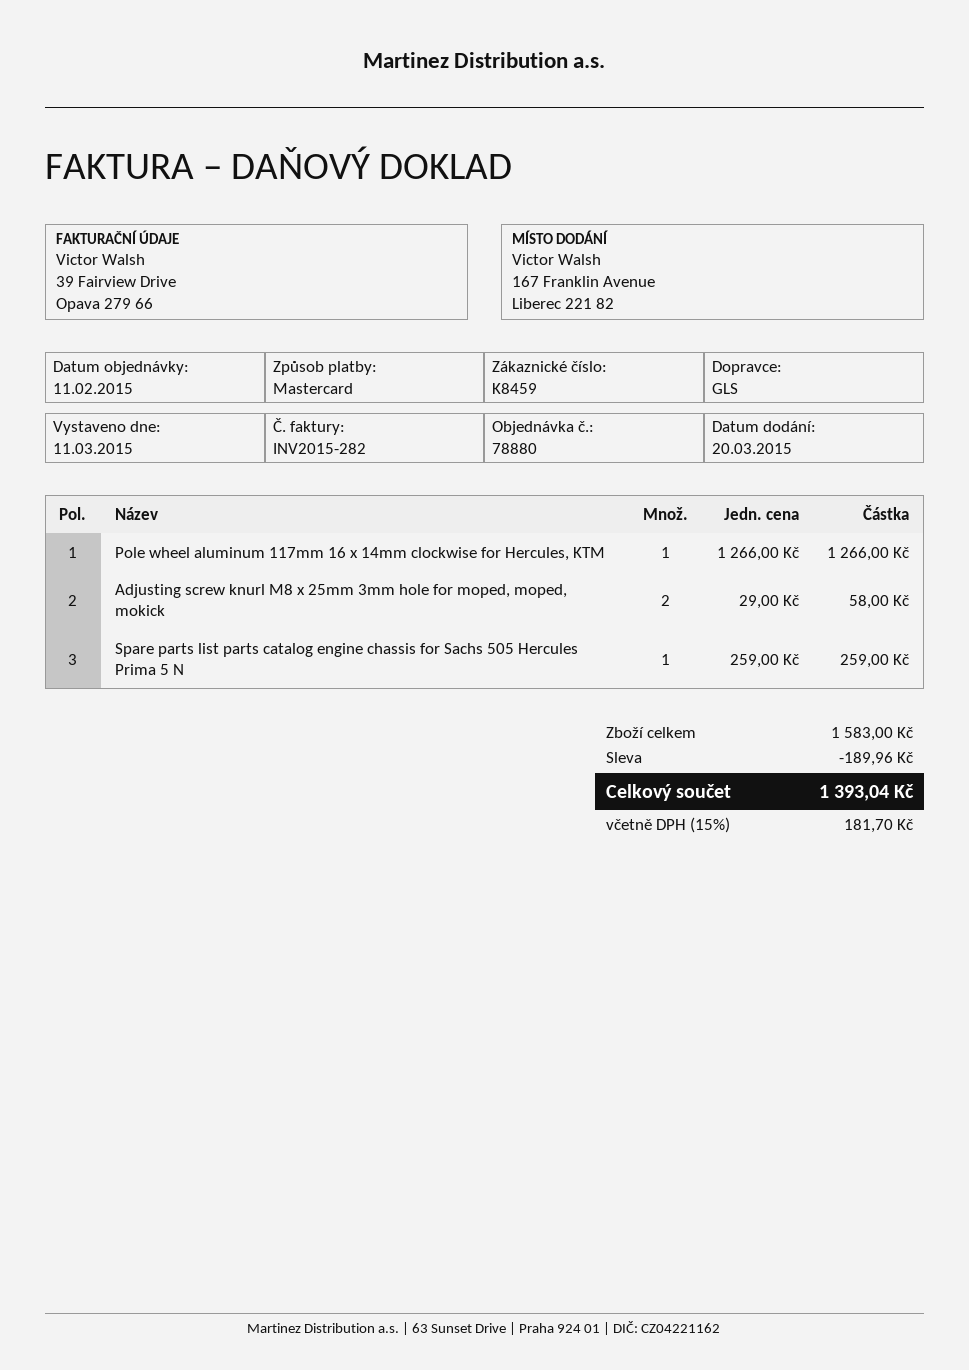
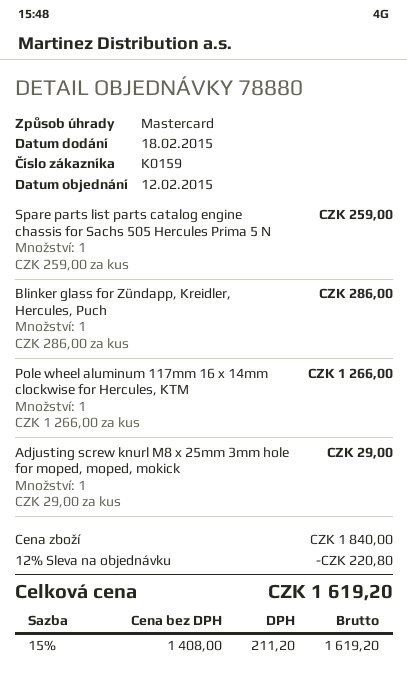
order date: 2015-02-11 -> 2015-02-12
delivery date: 2015-03-20 -> 2015-02-18
customer number: K8459 -> K0159
Adjusting screw knurl M8 x 25mm 3mm hole for moped, moped, mokick: 2 x 29.00 = 58.00 -> 1 x 29.00 = 29.00
Blinker glass for Zündapp, Kreidler, Hercules, Puch: none -> 1 x 286.00 = 286.00
subtotal: 1583.00 -> 1840.00
discount: 189.96 -> 220.80
tax: 15% = 181.70 -> 15% = 211.20
total: 1393.04 -> 1619.20

